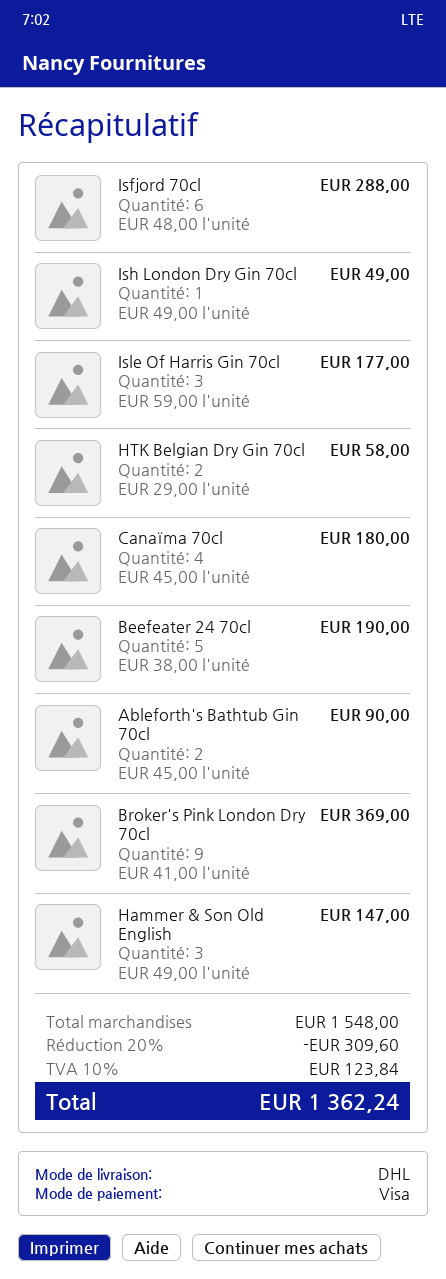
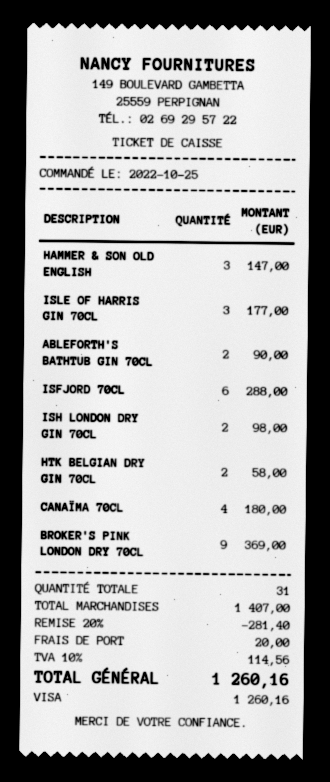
Ish London Dry Gin 70cl: 1 for 49.00 -> 2 for 98.00
Beefeater 24 70cl: 5 for 190.00 -> none
subtotal: 1548.00 -> 1407.00
discount: 20% = 309.60 -> 20% = 281.40
shipping: none -> 20.00
tax: 10% = 123.84 -> 10% = 114.56
total: 1362.24 -> 1260.16

